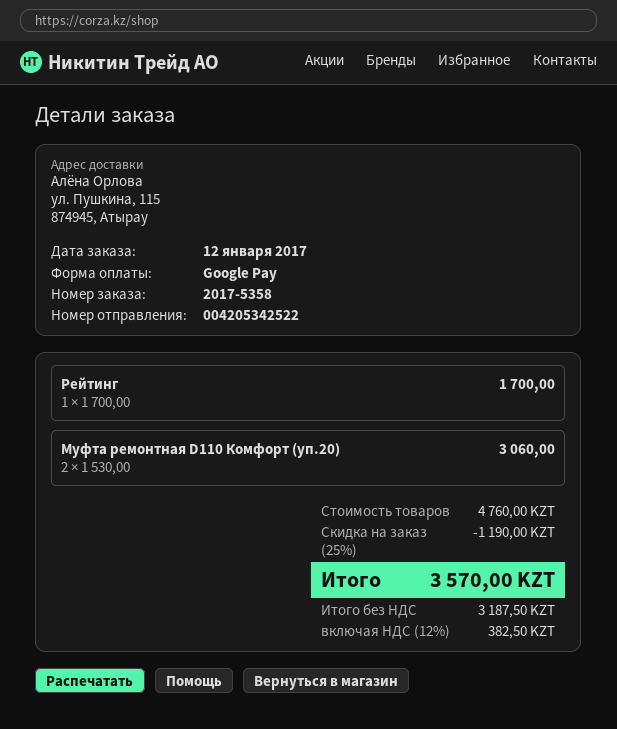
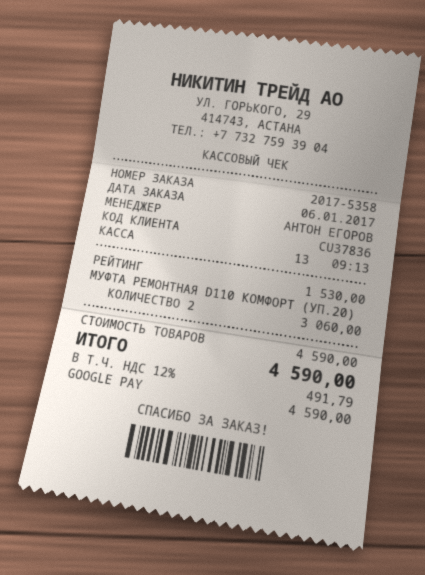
order date: 2017-01-12 -> 2017-01-06
Рейтинг: 1 for 1700.00 -> 1 for 1530.00
subtotal: 4760.00 -> 4590.00
discount: 25% = 1190.00 -> none
tax: 12% = 382.50 -> 12% = 491.79
total: 3570.00 -> 4590.00

